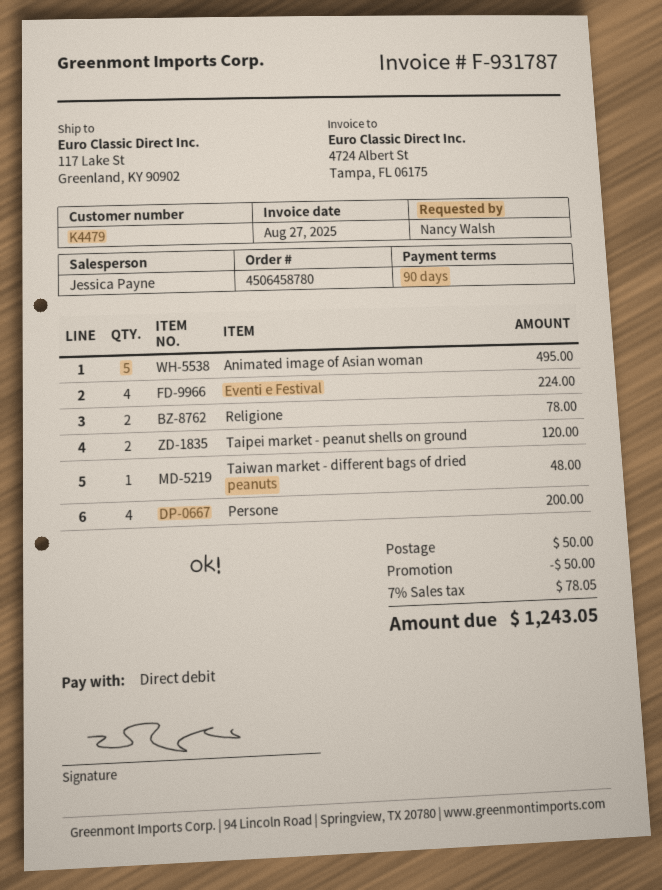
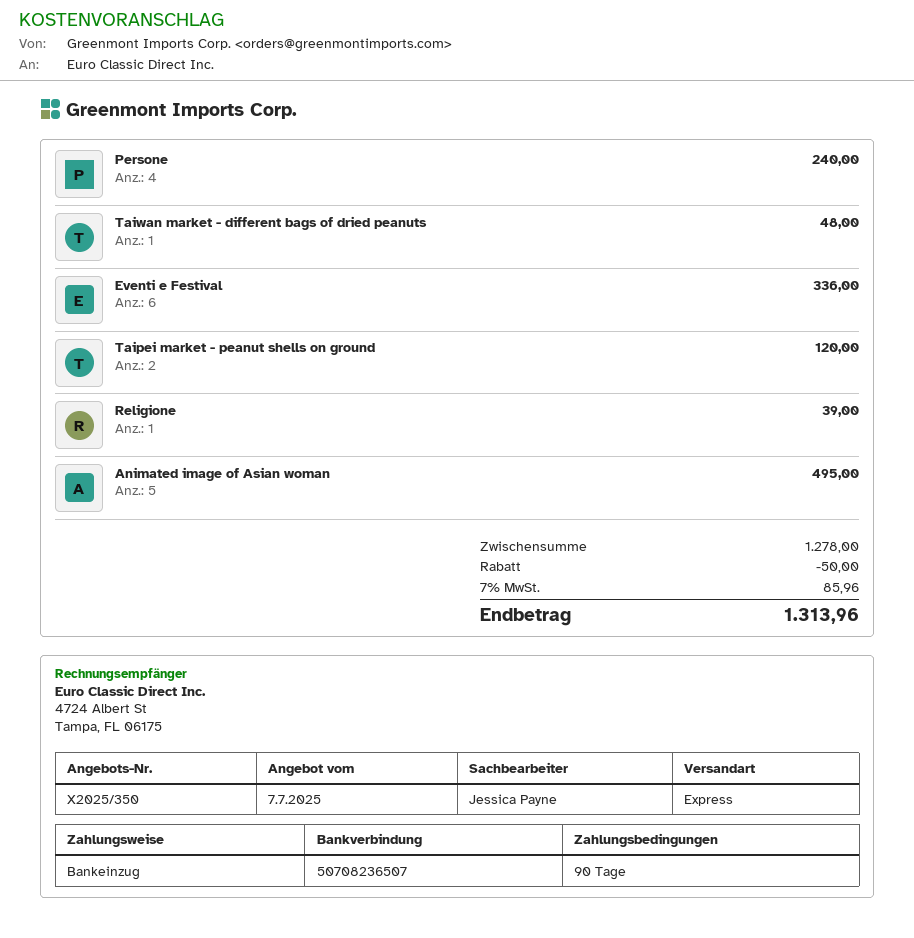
Eventi e Festival: 4 for 224.00 -> 6 for 336.00
Religione: 2 for 78.00 -> 1 for 39.00
Persone: 4 for 200.00 -> 4 for 240.00
shipping: 50.00 -> none
tax: 7% = 78.05 -> 7% = 85.96
total: 1243.05 -> 1313.96

